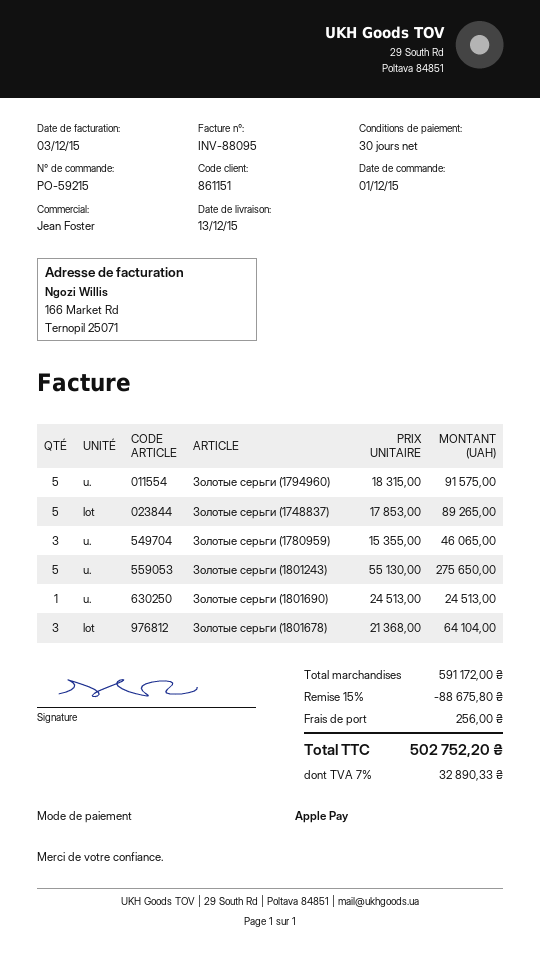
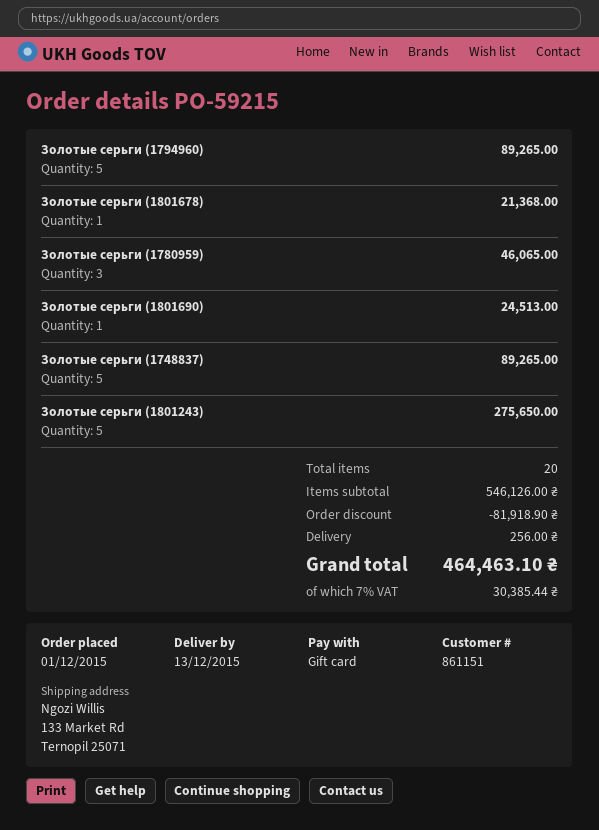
payment method: Apple Pay -> gift card
Золотые серьги (1794960): 5 for 91575.00 -> 5 for 89265.00
Золотые серьги (1801678): 3 for 64104.00 -> 1 for 21368.00
subtotal: 591172.00 -> 546126.00
discount: 88675.80 -> 81918.90
tax: 7% = 32890.33 -> 7% = 30385.44
total: 502752.20 -> 464463.10

